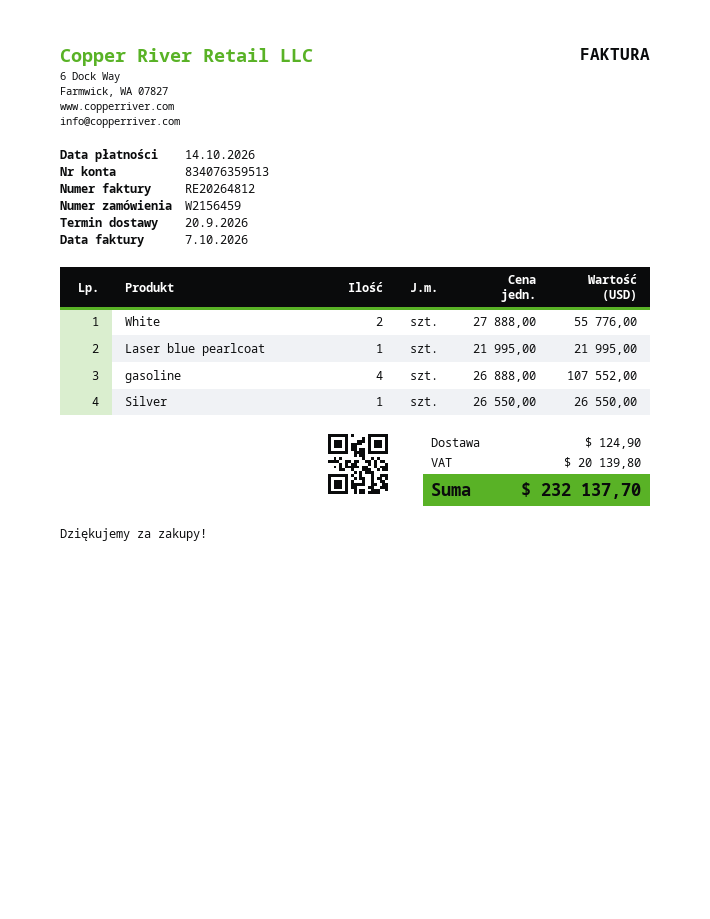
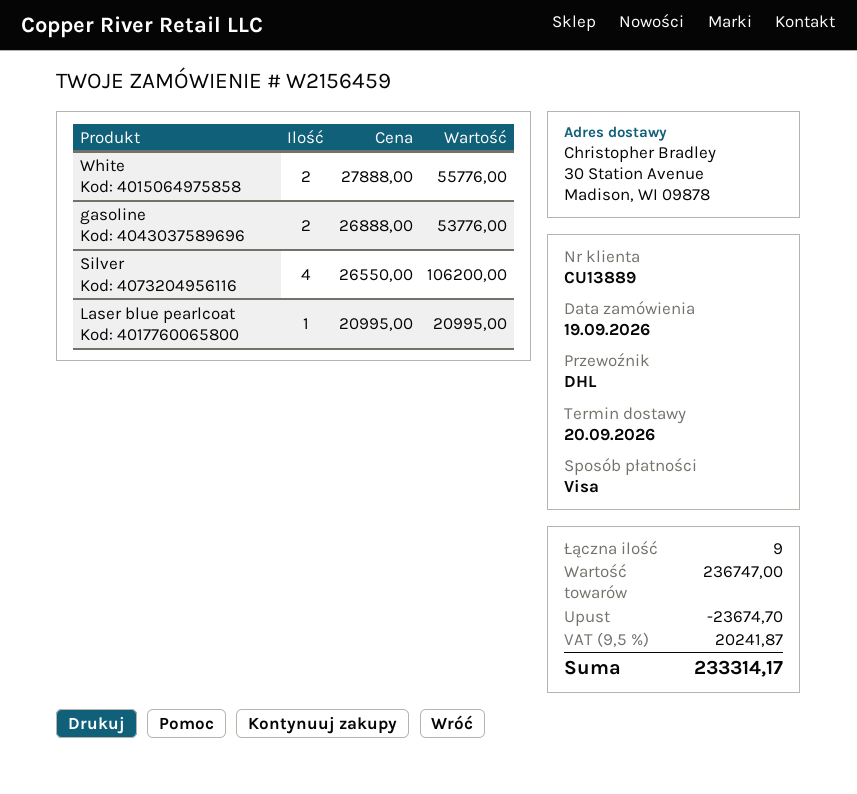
Laser blue pearlcoat: 1 x 21995.00 = 21995.00 -> 1 x 20995.00 = 20995.00
gasoline: 4 x 26888.00 = 107552.00 -> 2 x 26888.00 = 53776.00
Silver: 1 x 26550.00 = 26550.00 -> 4 x 26550.00 = 106200.00
discount: none -> 23674.70
shipping: 124.90 -> none
tax: 20139.80 -> 20241.87
total: 232137.70 -> 233314.17

